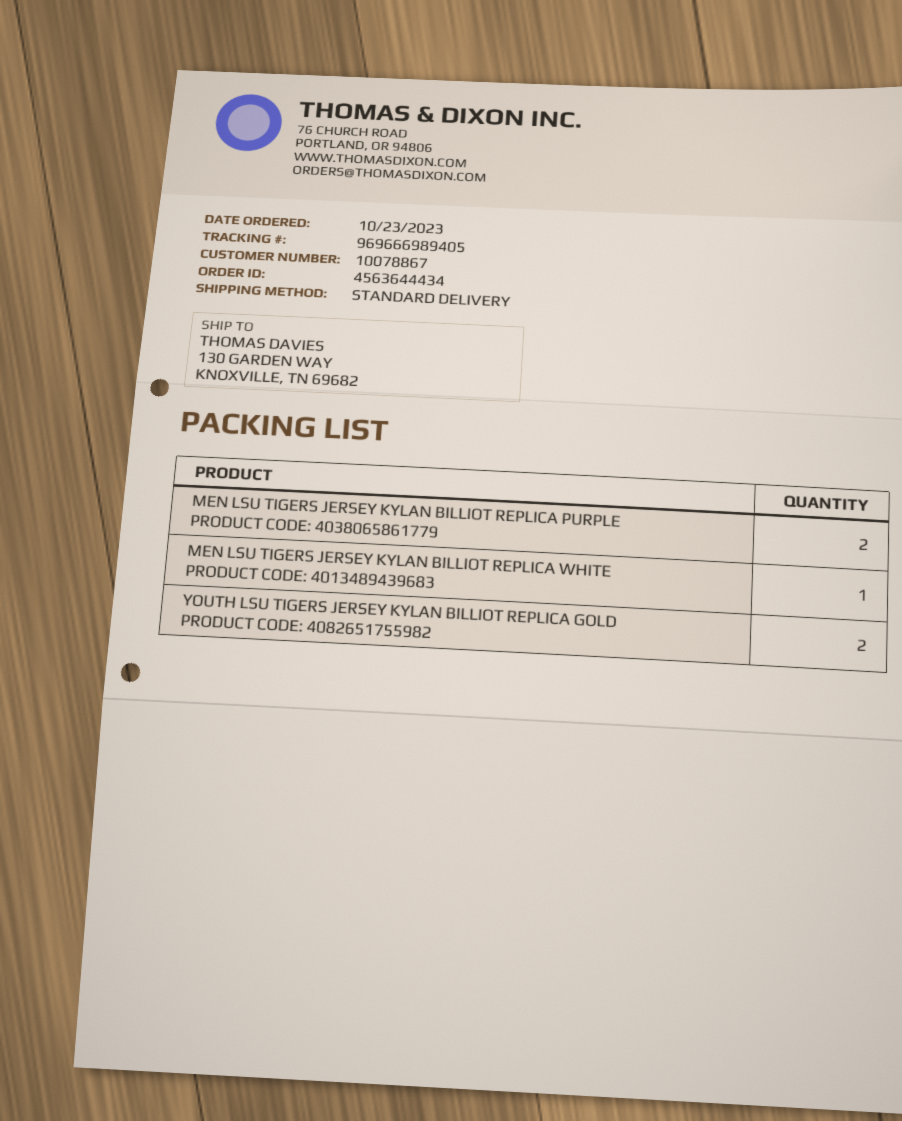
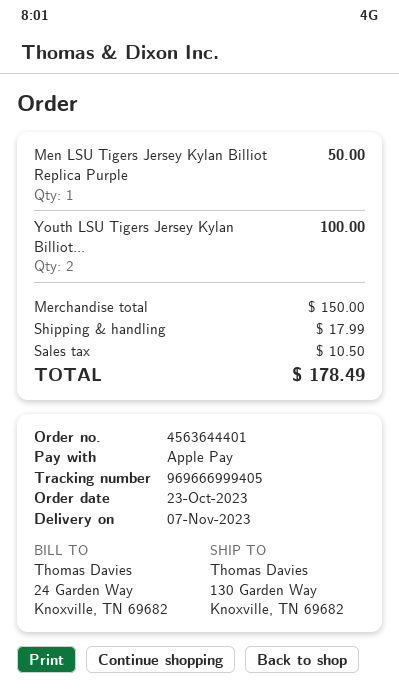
order number: 4563644434 -> 4563644401
tracking number: 969666989405 -> 969666999405
MEN LSU TIGERS JERSEY KYLAN BILLIOT REPLICA PURPLE: 2 -> 1
MEN LSU TIGERS JERSEY KYLAN BILLIOT REPLICA WHITE: 1 -> none

